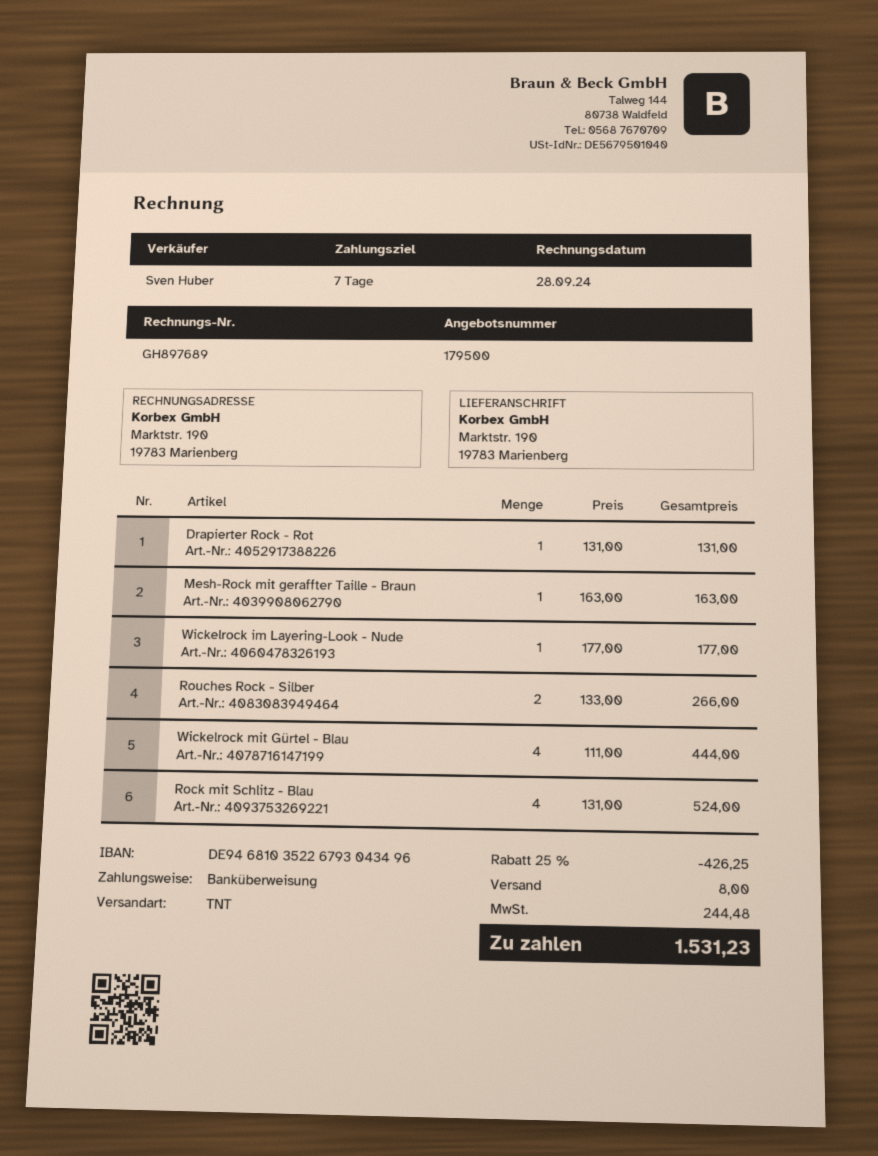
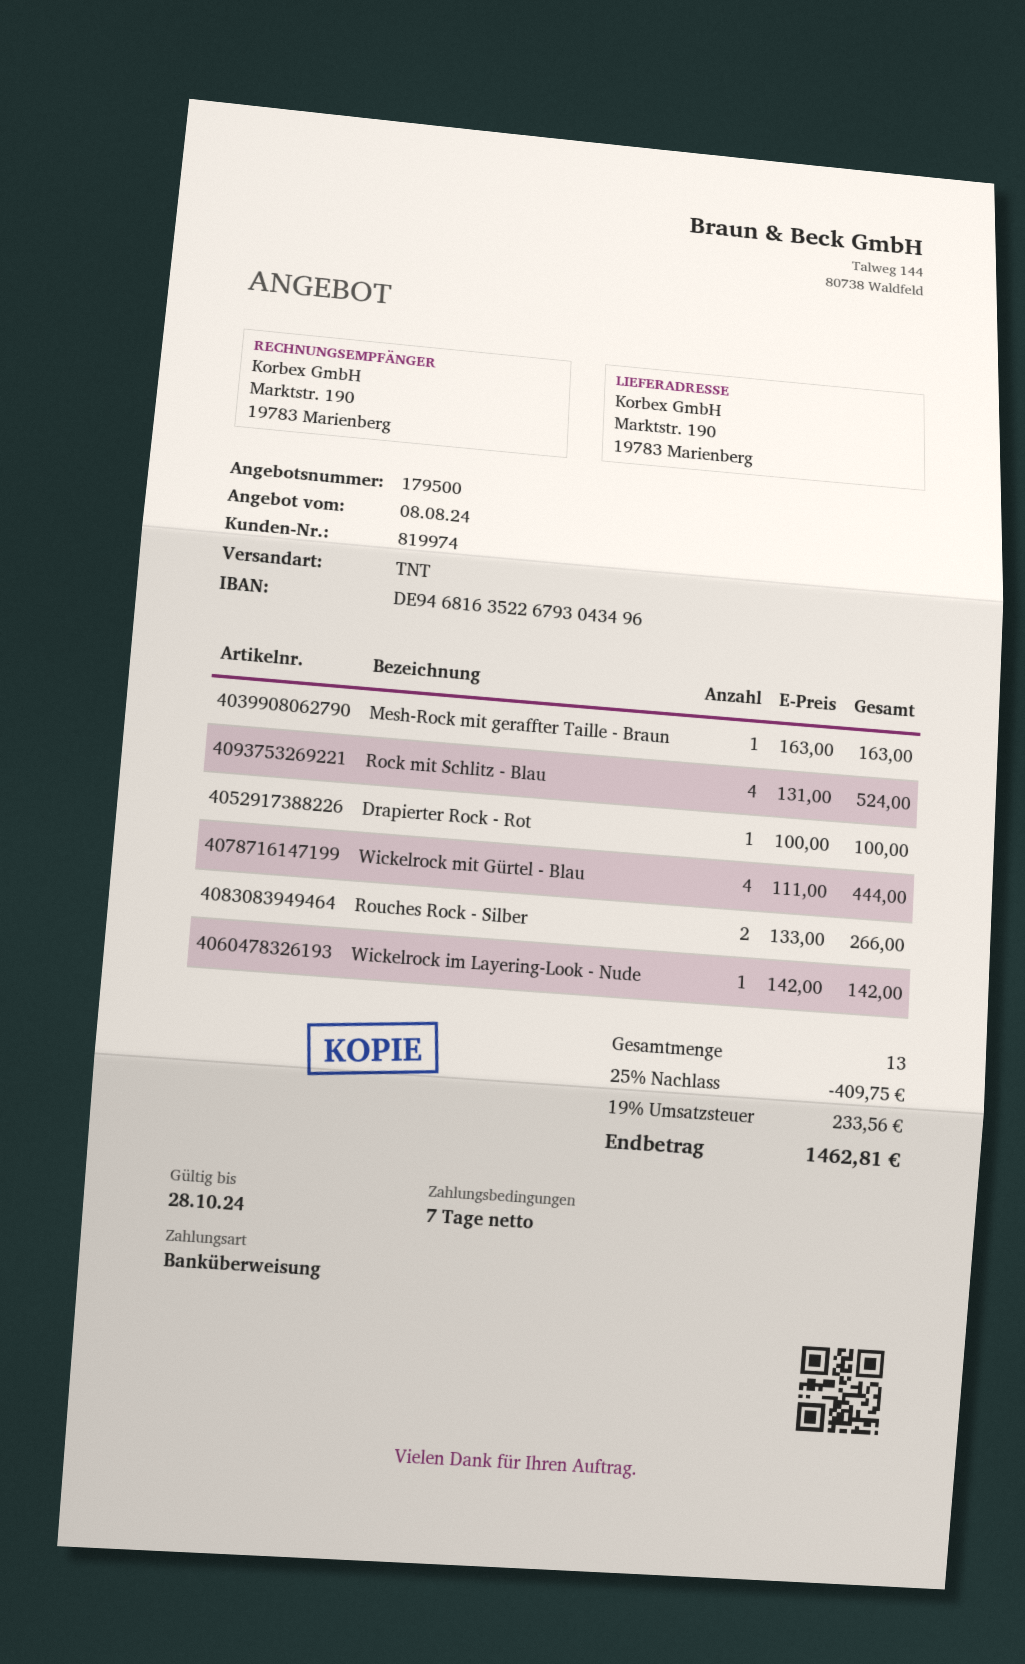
bank account: DE94681035226793043496 -> DE94681635226793043496
Drapierter Rock - Rot: 1 x 131.00 = 131.00 -> 1 x 100.00 = 100.00
Wickelrock im Layering-Look - Nude: 1 x 177.00 = 177.00 -> 1 x 142.00 = 142.00
discount: 25% = 426.25 -> 25% = 409.75
shipping: 8.00 -> none
tax: 244.48 -> 233.56
total: 1531.23 -> 1462.81

